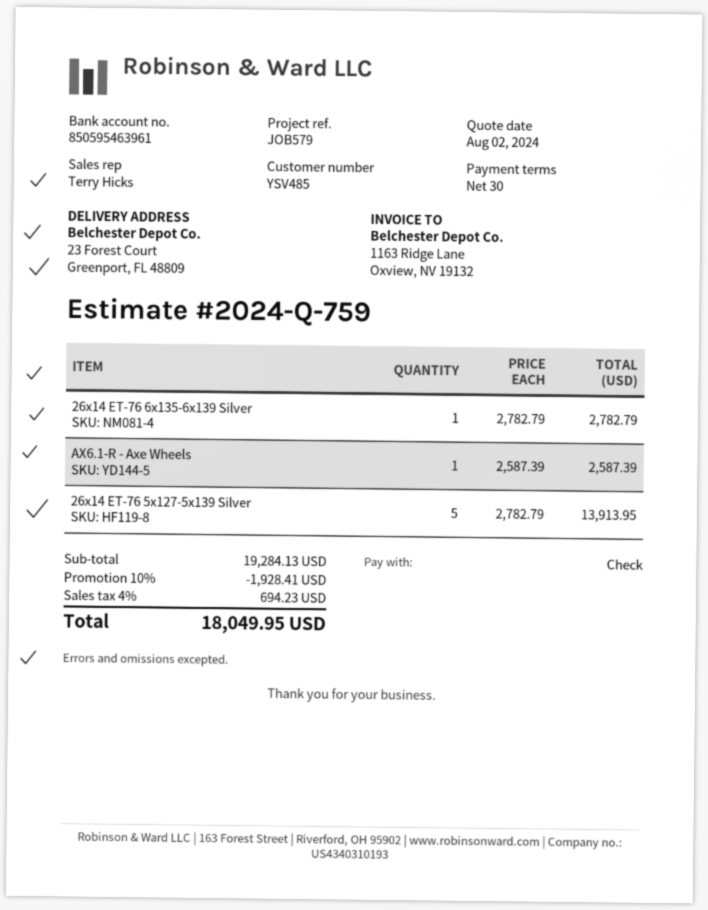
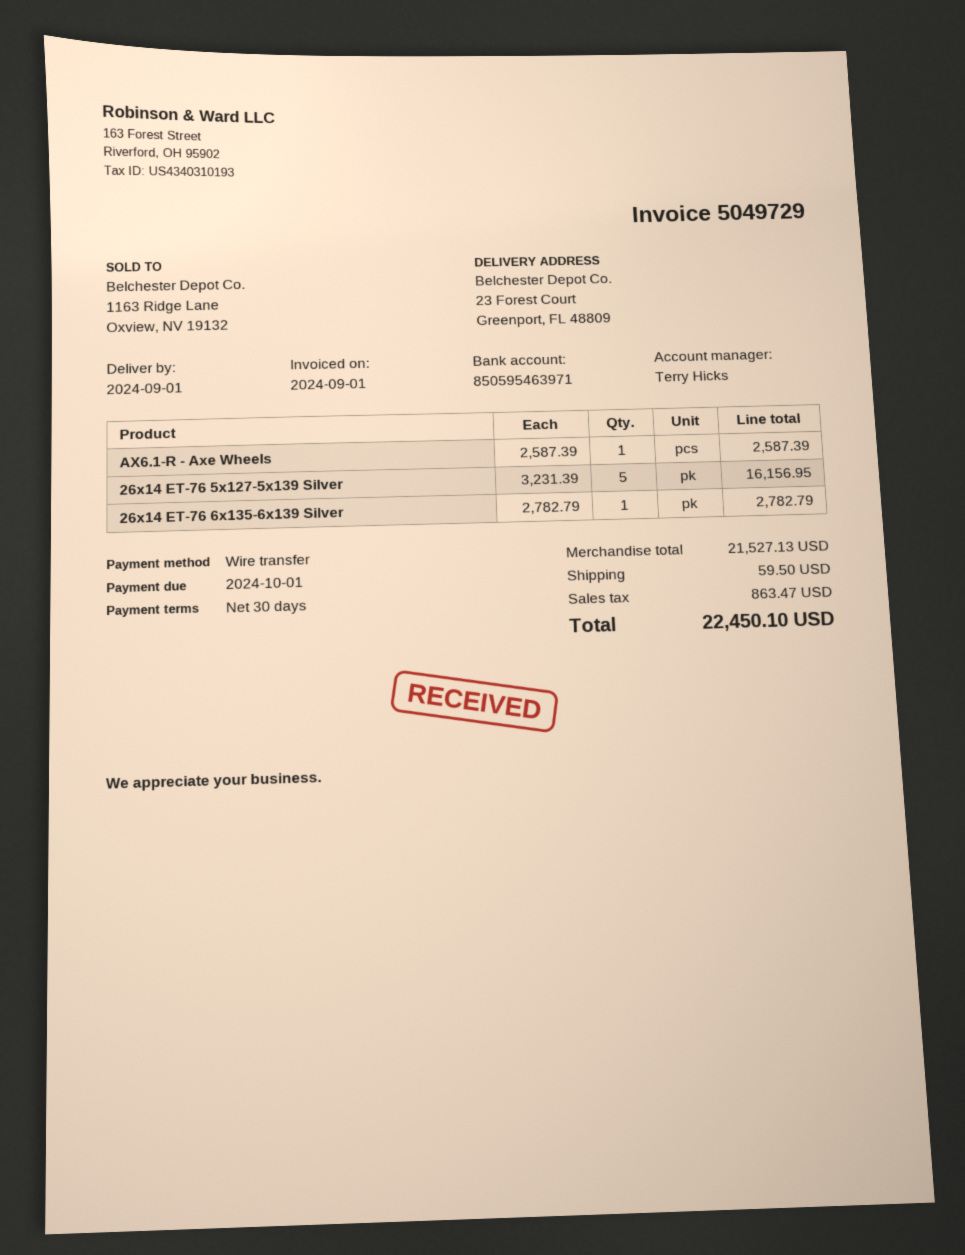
payment method: cheque -> bank transfer
bank account: 850595463961 -> 850595463971
26x14 ET-76 5x127-5x139 Silver: 5 x 2782.79 = 13913.95 -> 5 x 3231.39 = 16156.95
subtotal: 19284.13 -> 21527.13
discount: 10% = 1928.41 -> none
shipping: none -> 59.50
tax: 694.23 -> 863.47
total: 18049.95 -> 22450.10

